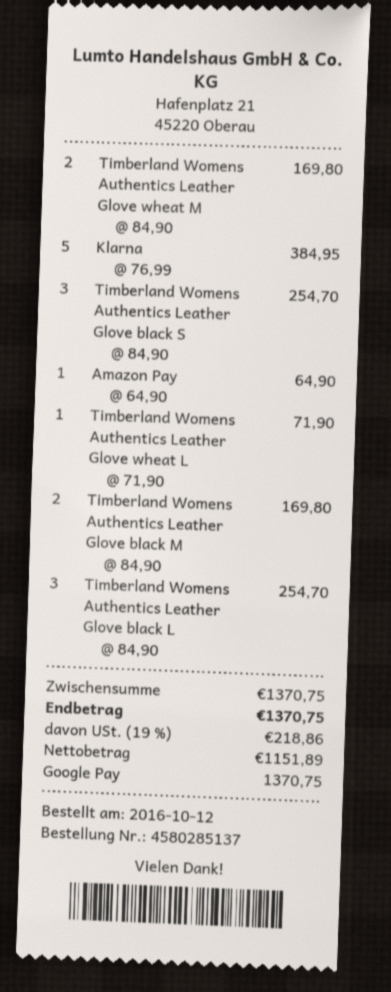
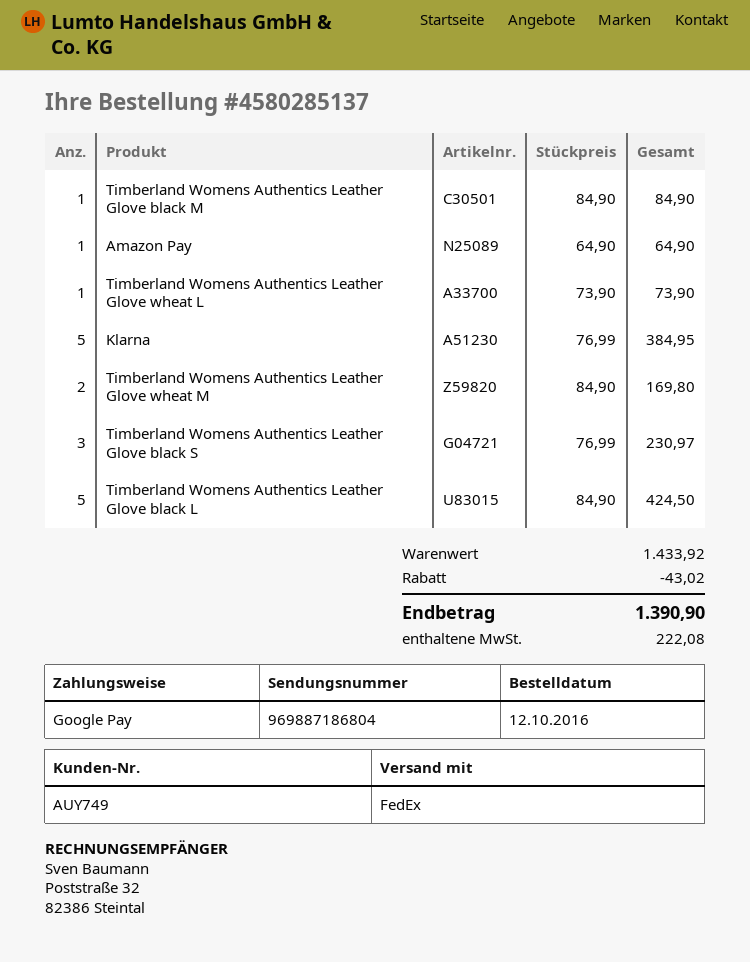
Timberland Womens Authentics Leather Glove black S: 3 x 84.90 = 254.70 -> 3 x 76.99 = 230.97
Timberland Womens Authentics Leather Glove wheat L: 1 x 71.90 = 71.90 -> 1 x 73.90 = 73.90
Timberland Womens Authentics Leather Glove black M: 2 x 84.90 = 169.80 -> 1 x 84.90 = 84.90
Timberland Womens Authentics Leather Glove black L: 3 x 84.90 = 254.70 -> 5 x 84.90 = 424.50
subtotal: 1370.75 -> 1433.92
discount: none -> 43.02
tax: 218.86 -> 222.08
total: 1370.75 -> 1390.90

